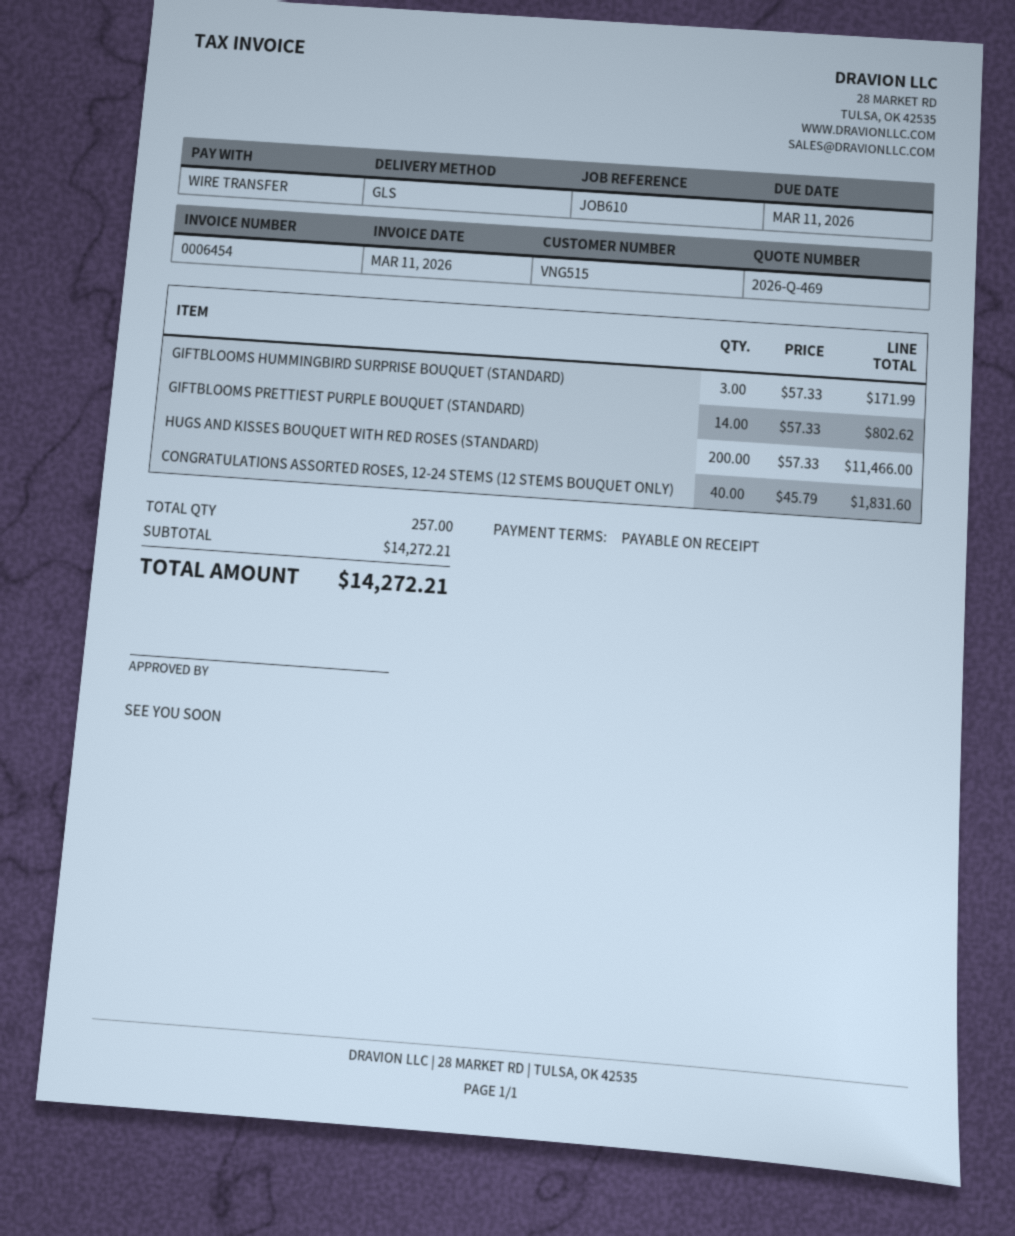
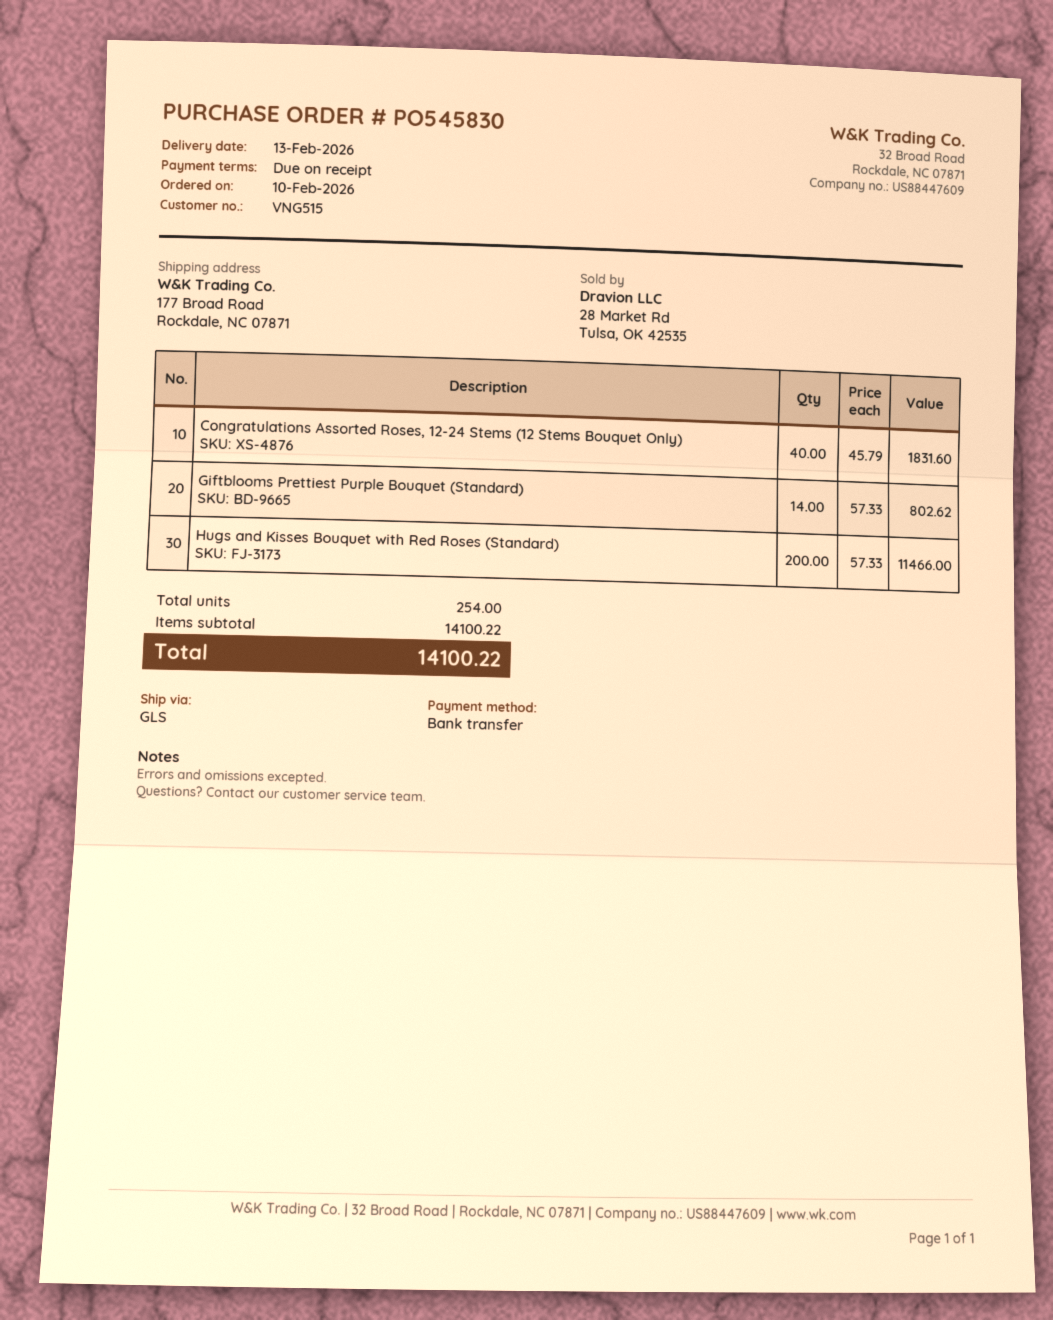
GIFTBLOOMS HUMMINGBIRD SURPRISE BOUQUET (STANDARD): 3 x 57.33 = 171.99 -> none
total quantity: 257 -> 254
subtotal: 14272.21 -> 14100.22
total: 14272.21 -> 14100.22

